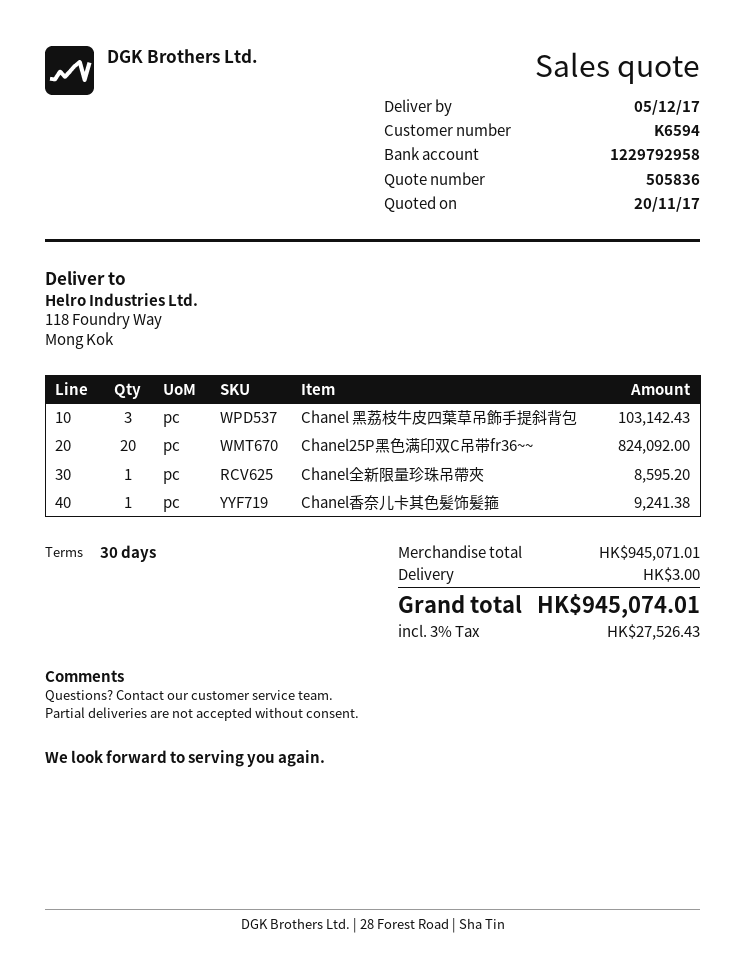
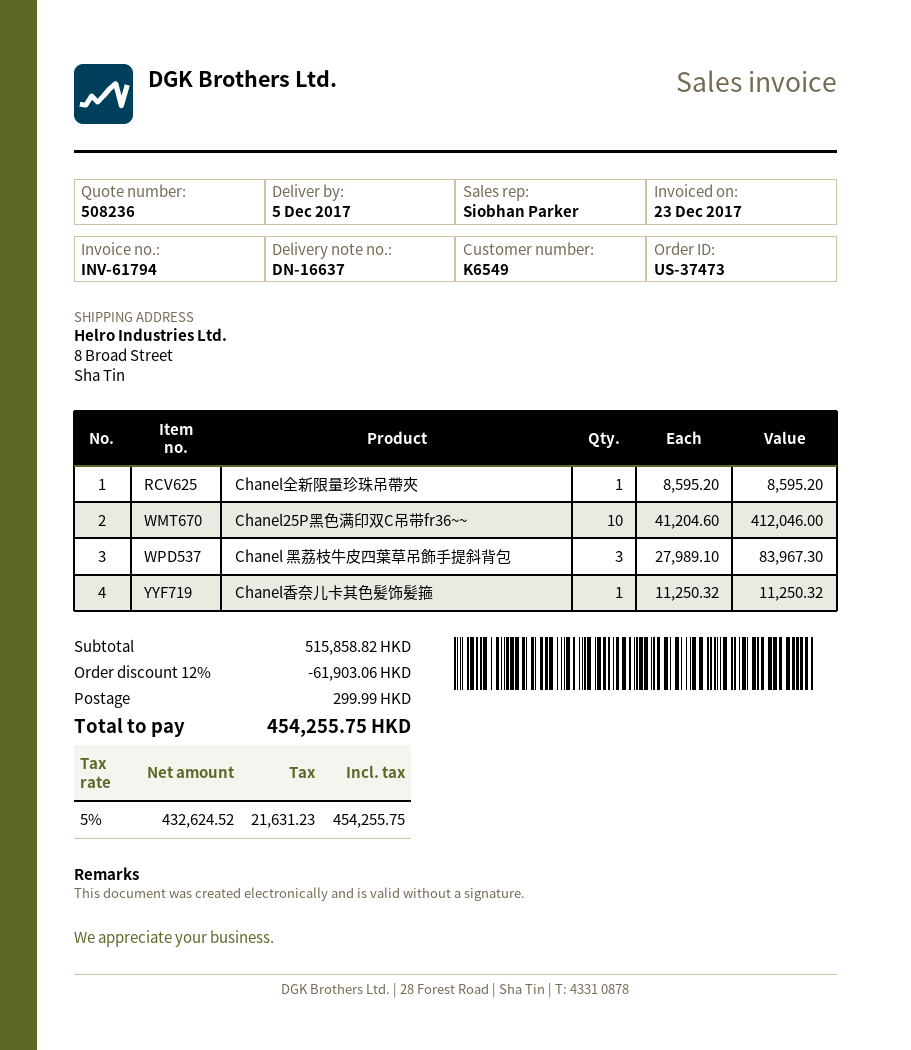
quote number: 505836 -> 508236
customer number: K6594 -> K6549
ship to: 118 Foundry Way, Mong Kok -> 8 Broad Street, Sha Tin
Chanel 黑荔枝牛皮四葉草吊飾手提斜背包: 3 for 103142.43 -> 3 for 83967.30
Chanel25P黑色满印双C吊带fr36~~: 20 for 824092.00 -> 10 for 412046.00
Chanel香奈儿卡其色髪饰髪箍: 1 for 9241.38 -> 1 for 11250.32
subtotal: 945071.01 -> 515858.82
discount: none -> 12% = 61903.06
shipping: 3.00 -> 299.99
tax: 3% = 27526.43 -> 5% = 21631.23
total: 945074.01 -> 454255.75

